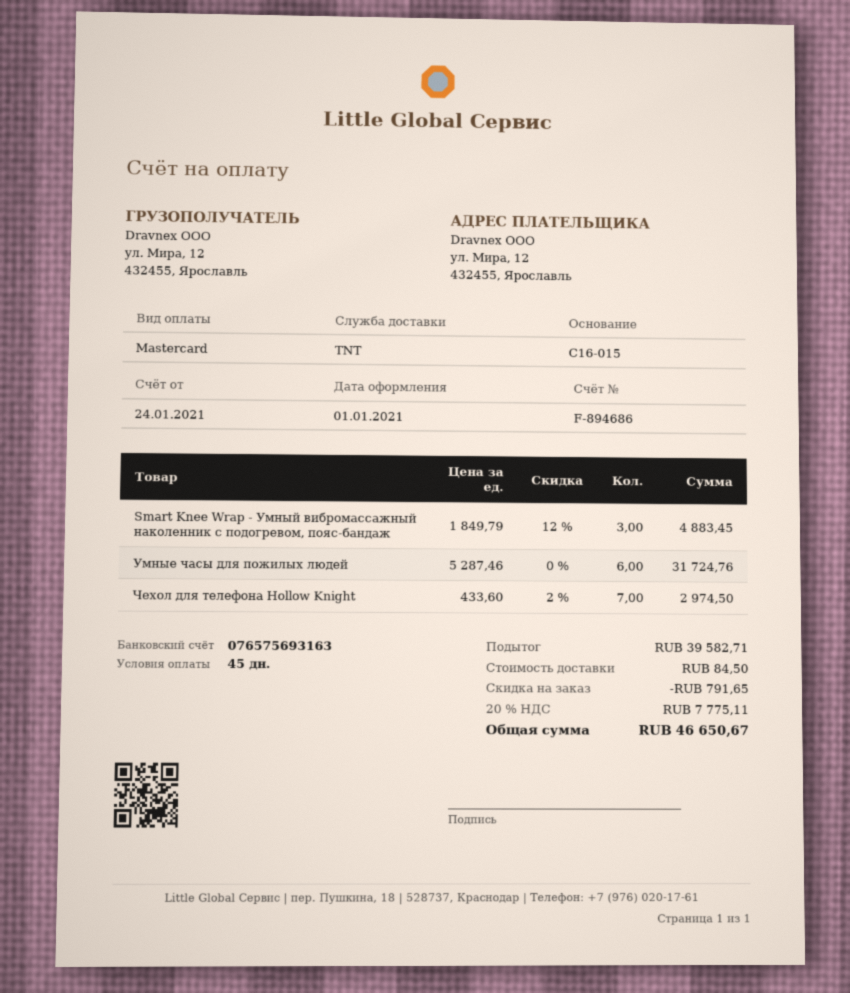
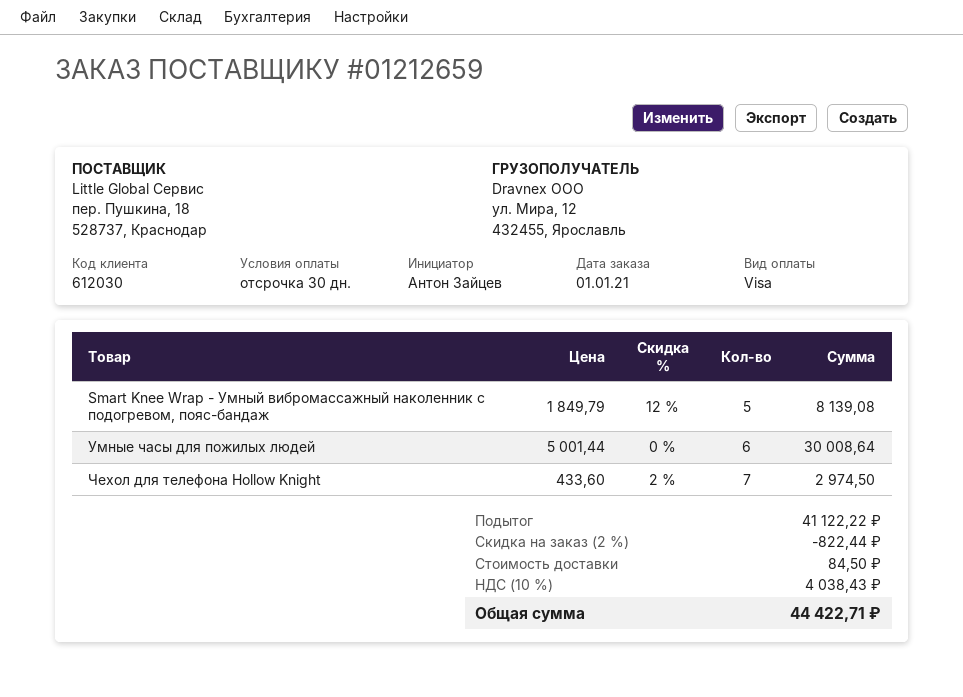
payment terms: 45 days -> 30 days
payment method: Mastercard -> Visa
Smart Knee Wrap - Умный вибромассажный наколенник с подогревом, пояс-бандаж: 3 x 1849.79 - 12% = 4883.45 -> 5 x 1849.79 - 12% = 8139.08
Умные часы для пожилых людей: 6 x 5287.46 = 31724.76 -> 6 x 5001.44 = 30008.64
subtotal: 39582.71 -> 41122.22
discount: 791.65 -> 822.44
tax: 20% = 7775.11 -> 10% = 4038.43
total: 46650.67 -> 44422.71

